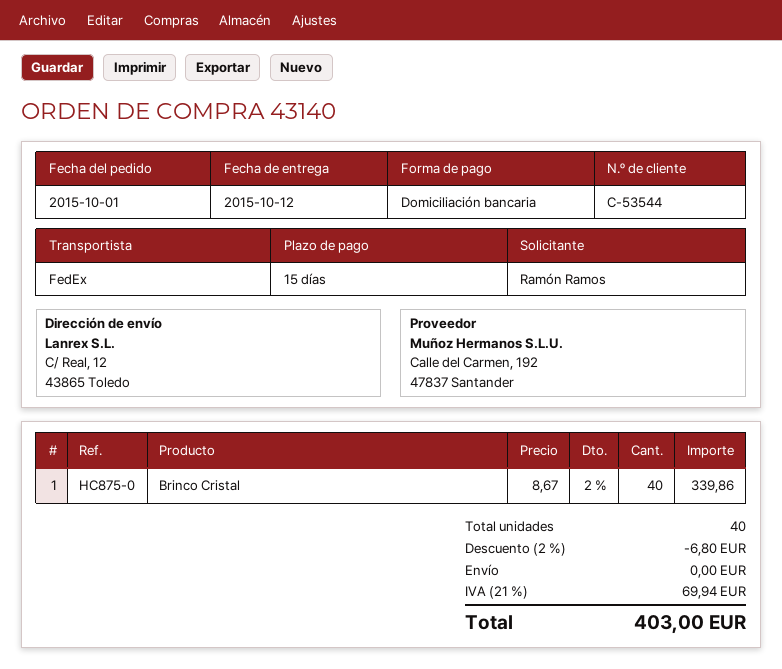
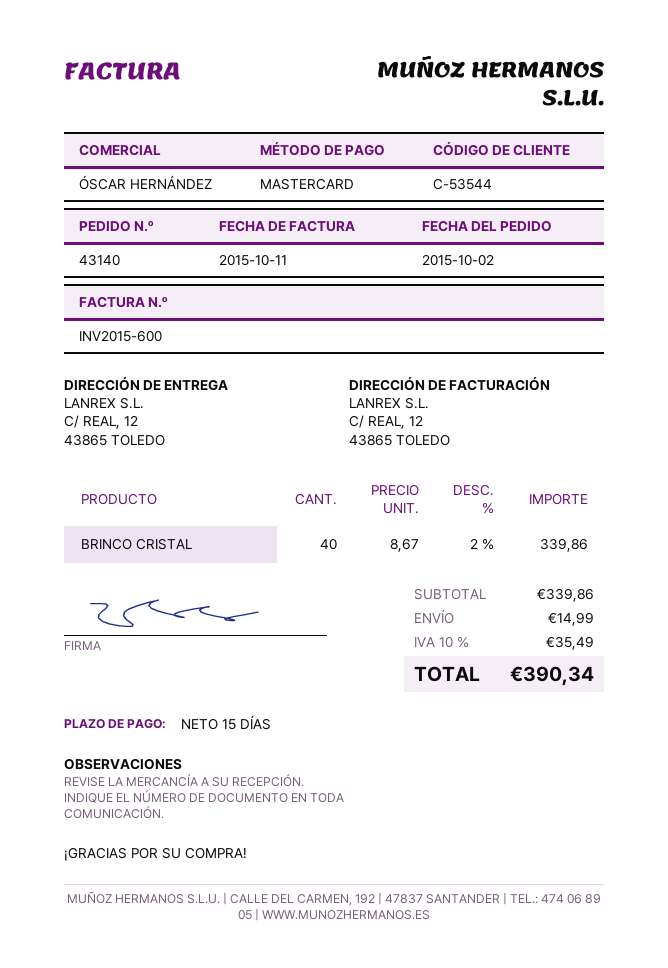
order date: 2015-10-01 -> 2015-10-02
payment method: direct debit -> Mastercard
discount: 2% = 6.80 -> none
shipping: 0.00 -> 14.99
tax: 21% = 69.94 -> 10% = 35.49
total: 403.00 -> 390.34

